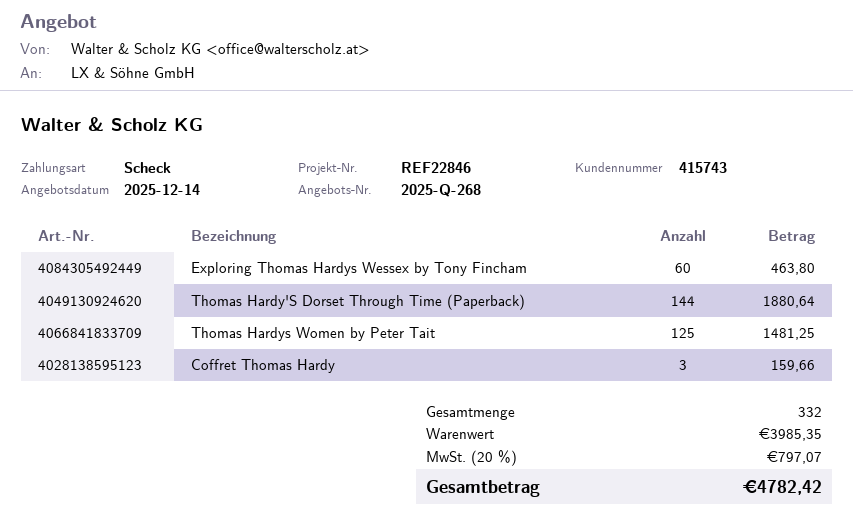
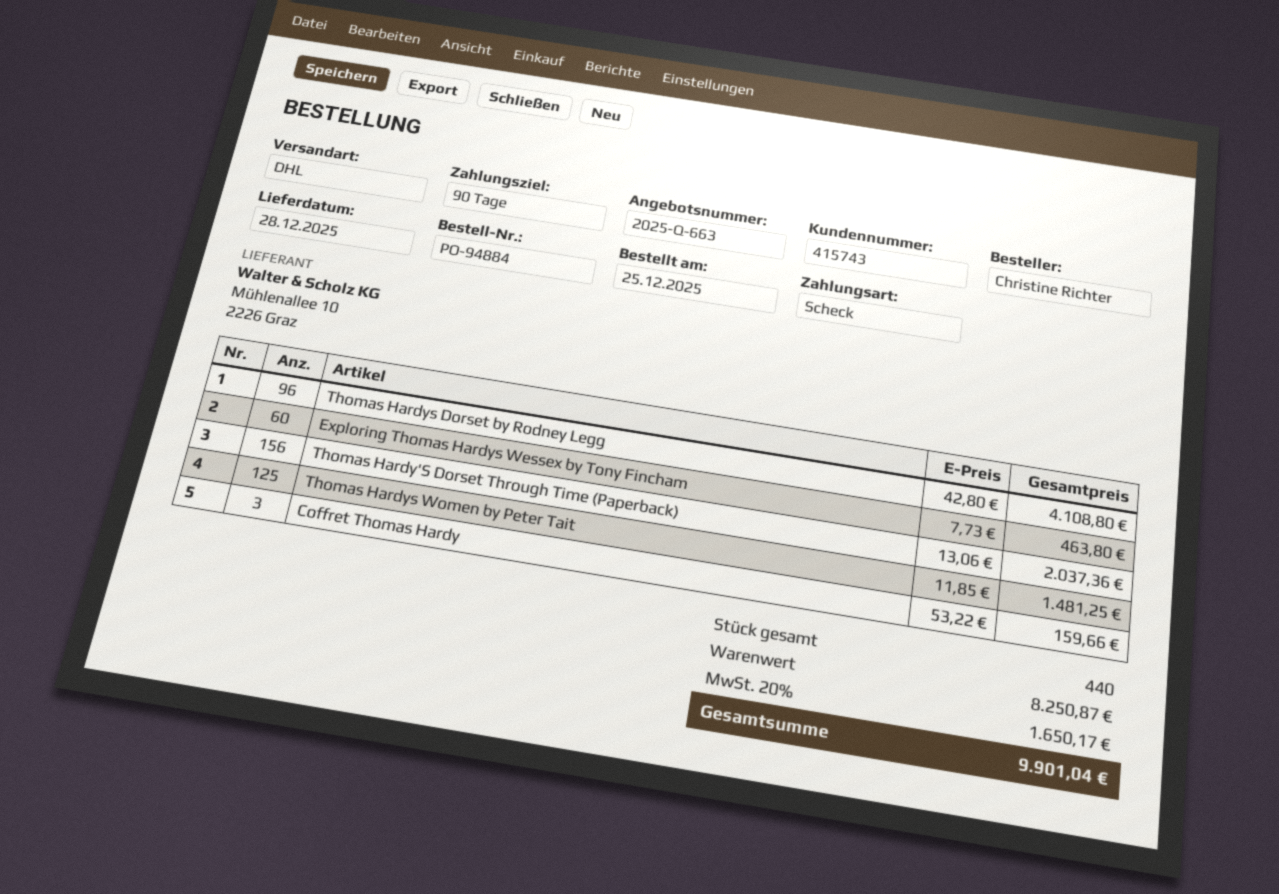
quote number: 2025-Q-268 -> 2025-Q-663
Thomas Hardy'S Dorset Through Time (Paperback): 144 for 1880.64 -> 156 for 2037.36
Thomas Hardys Dorset by Rodney Legg: none -> 96 for 4108.80
total quantity: 332 -> 440
subtotal: 3985.35 -> 8250.87
tax: 20% = 797.07 -> 20% = 1650.17
total: 4782.42 -> 9901.04

